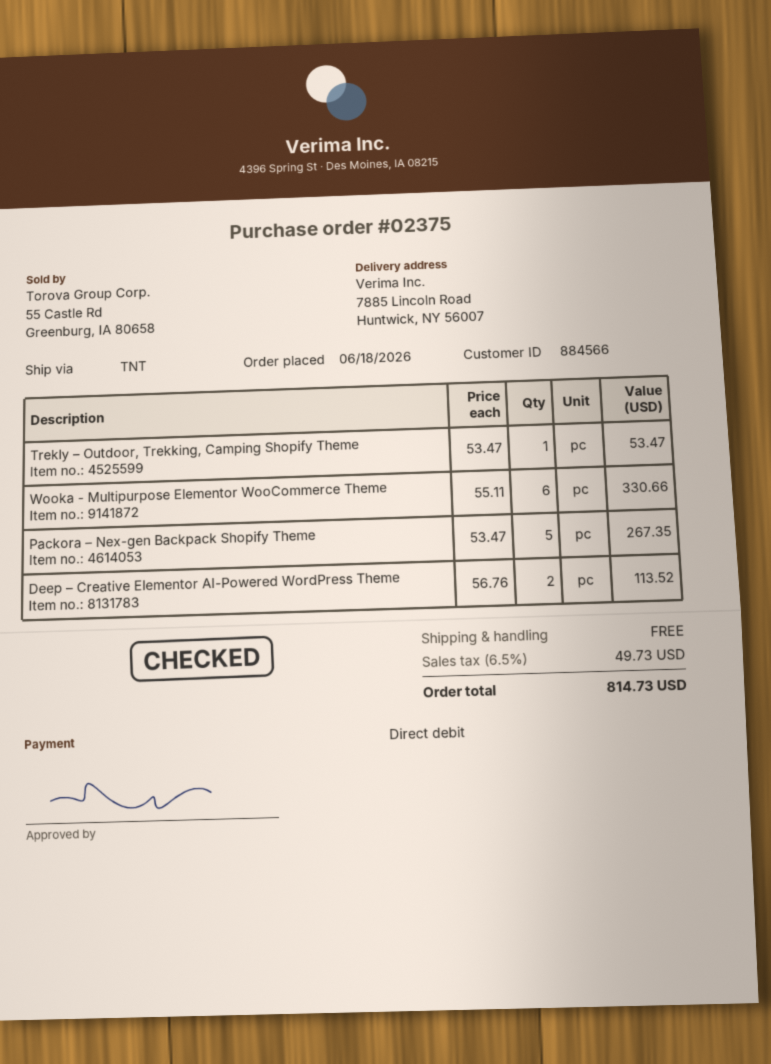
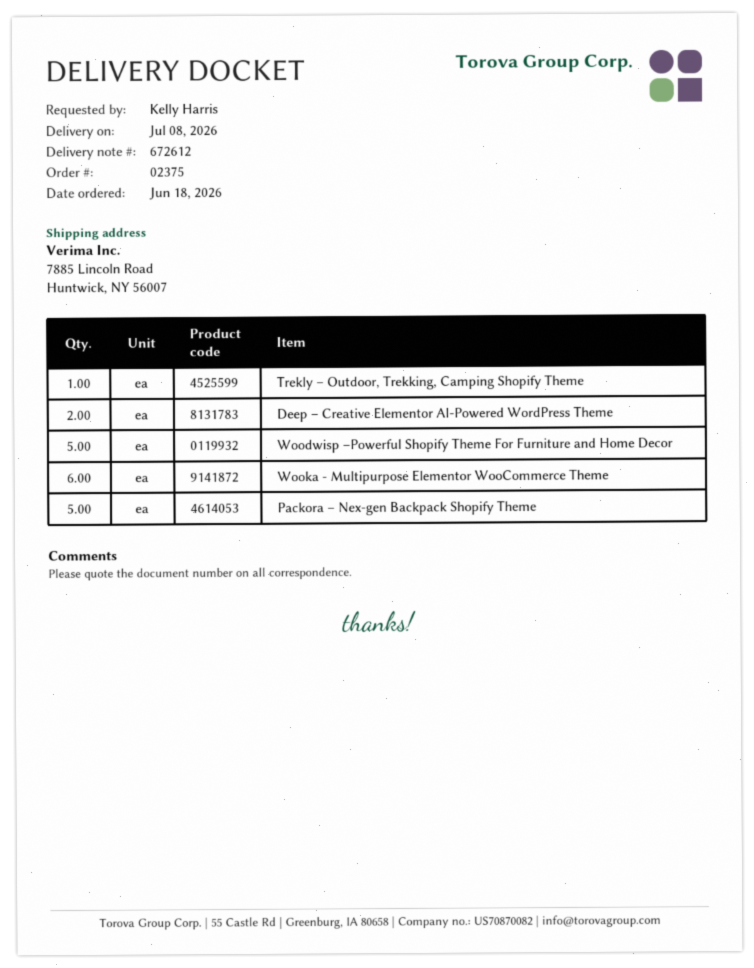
Woodwisp –Powerful Shopify Theme For Furniture and Home Decor: none -> 5

